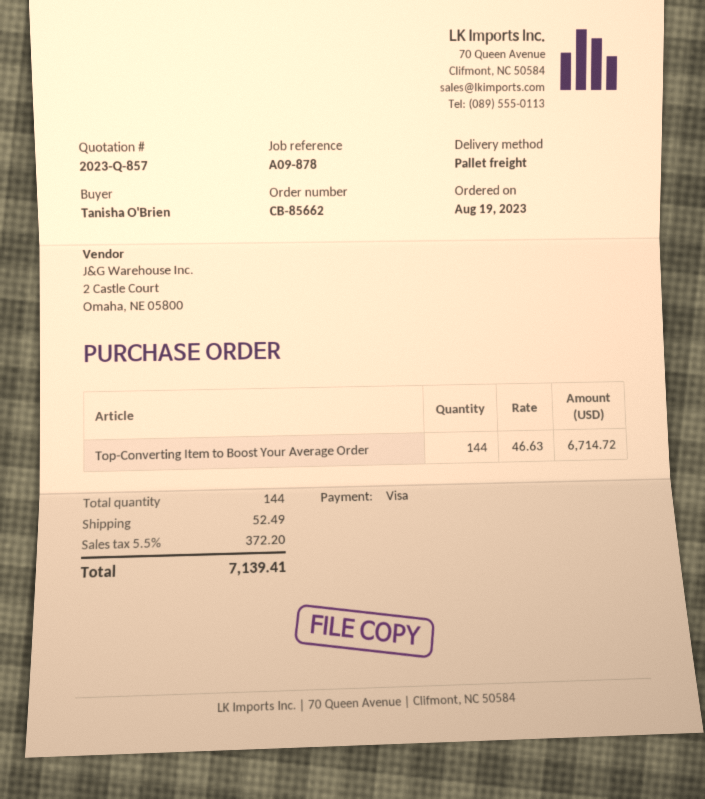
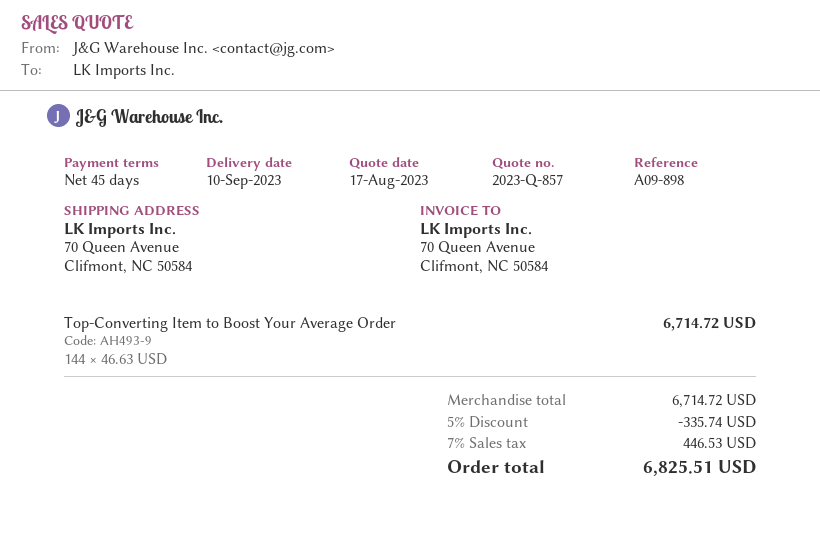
reference: A09-878 -> A09-898
discount: none -> 5% = 335.74
shipping: 52.49 -> none
tax: 5.5% = 372.20 -> 7% = 446.53
total: 7139.41 -> 6825.51

